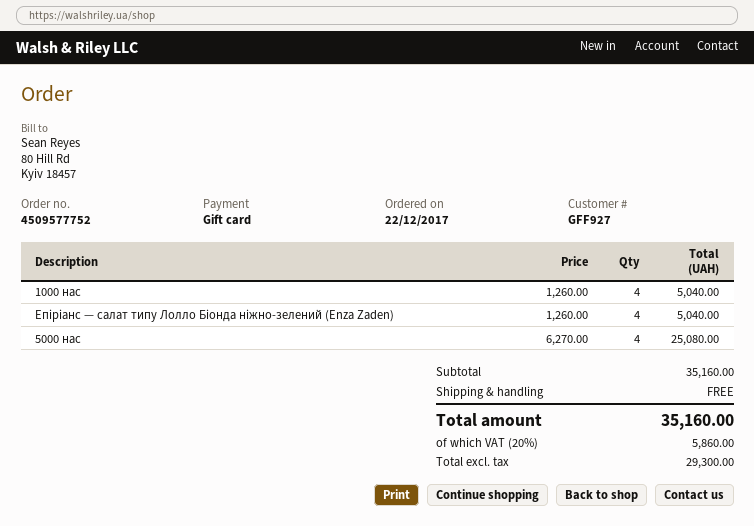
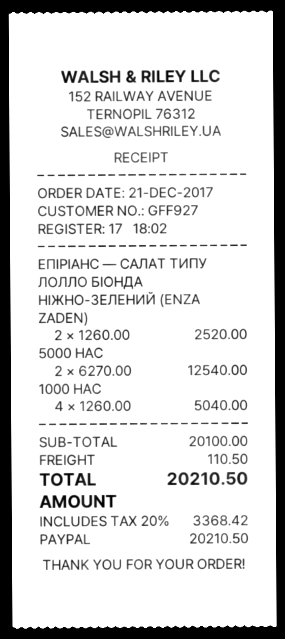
order date: 2017-12-22 -> 2017-12-21
payment method: gift card -> PayPal
Епіріанс — салат типу Лолло Біонда ніжно-зелений (Enza Zaden): 4 x 1260.00 = 5040.00 -> 2 x 1260.00 = 2520.00
5000 нас: 4 x 6270.00 = 25080.00 -> 2 x 6270.00 = 12540.00
subtotal: 35160.00 -> 20100.00
shipping: 0.00 -> 110.50
tax: 20% = 5860.00 -> 20% = 3368.42
total: 35160.00 -> 20210.50

